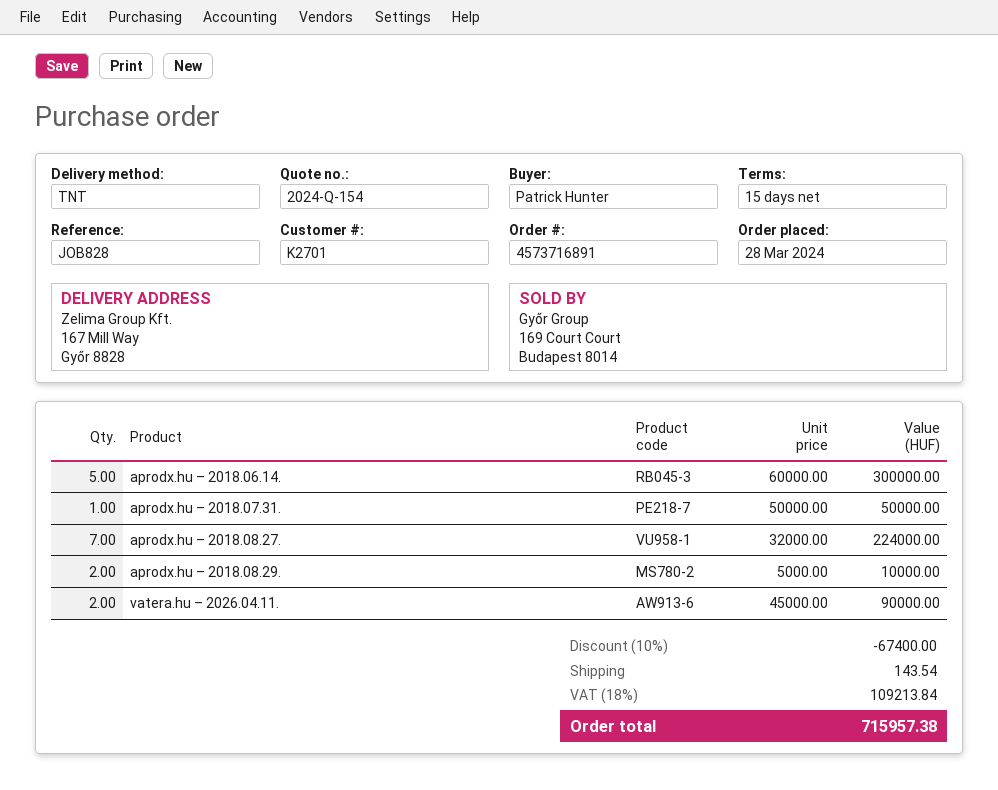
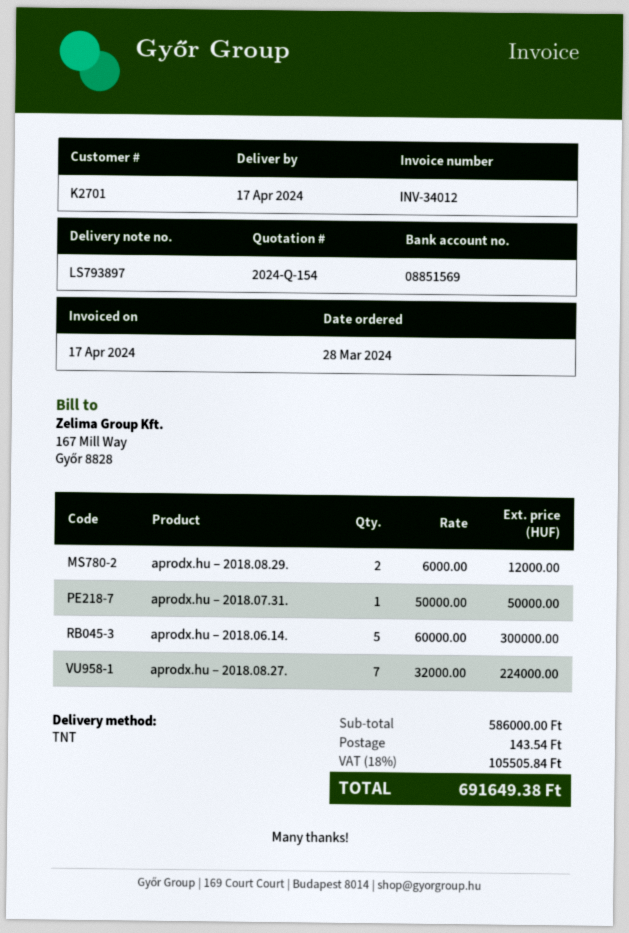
aprodx.hu – 2018.08.29.: 2 x 5000.00 = 10000.00 -> 2 x 6000.00 = 12000.00
vatera.hu – 2026.04.11.: 2 x 45000.00 = 90000.00 -> none
discount: 10% = 67400.00 -> none
tax: 18% = 109213.84 -> 18% = 105505.84
total: 715957.38 -> 691649.38

